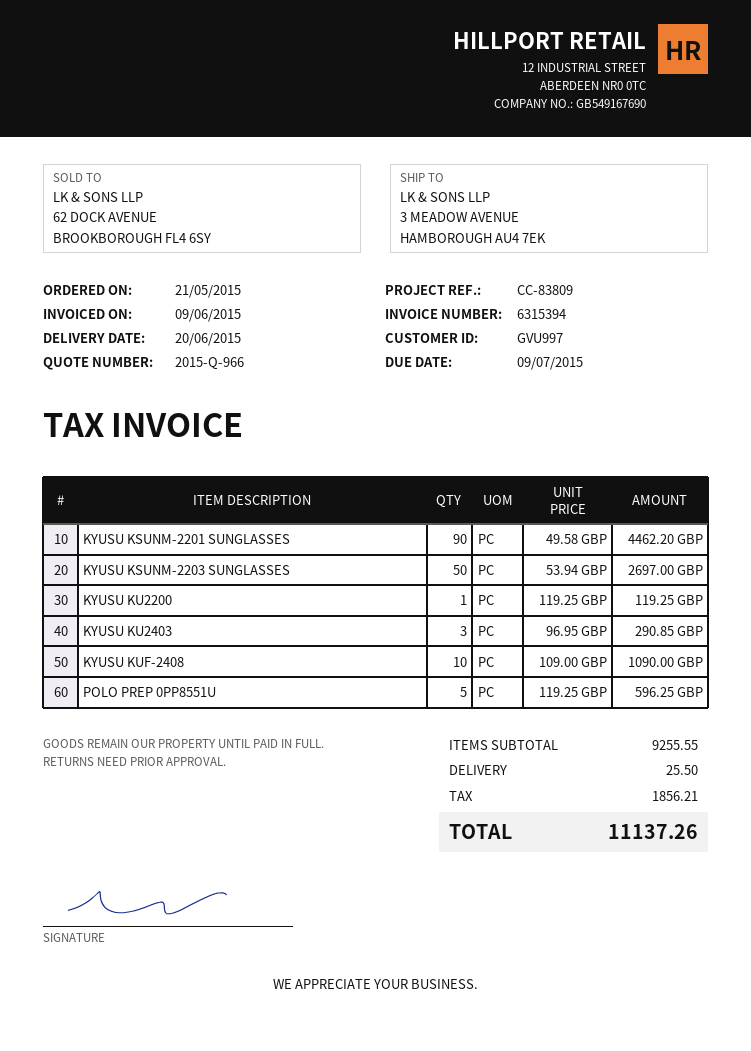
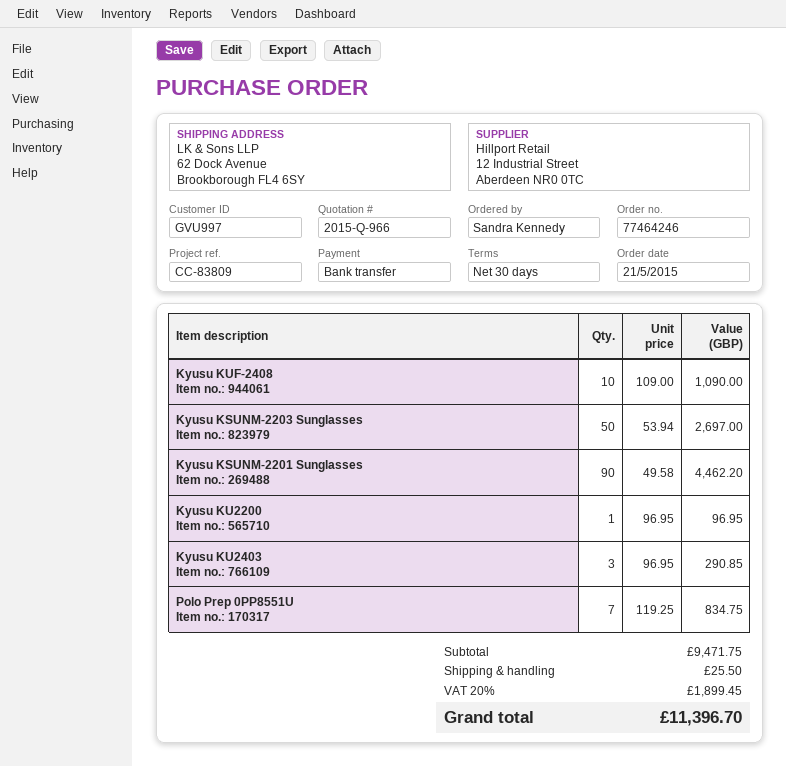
ship to: 3 MEADOW AVENUE, HAMBOROUGH AU4 7EK -> 62 Dock Avenue, Brookborough FL4 6SY
KYUSU KU2200: 1 x 119.25 = 119.25 -> 1 x 96.95 = 96.95
POLO PREP 0PP8551U: 5 x 119.25 = 596.25 -> 7 x 119.25 = 834.75
subtotal: 9255.55 -> 9471.75
tax: 1856.21 -> 1899.45
total: 11137.26 -> 11396.70

